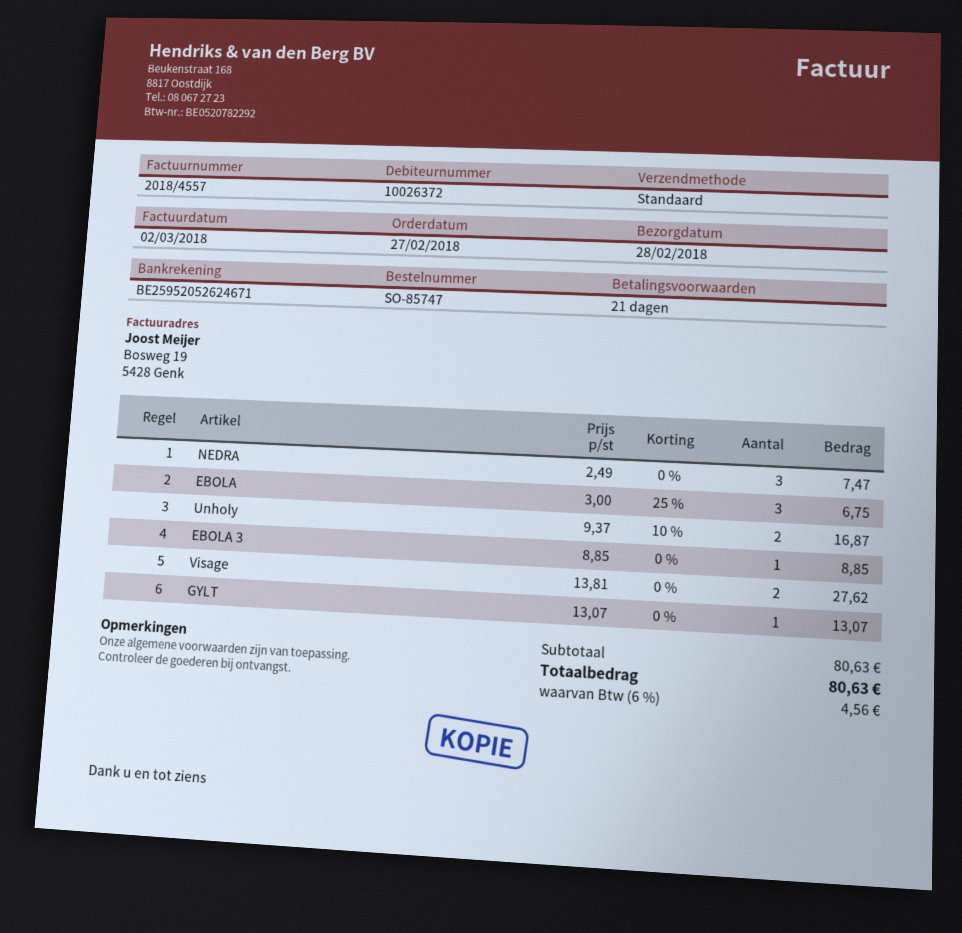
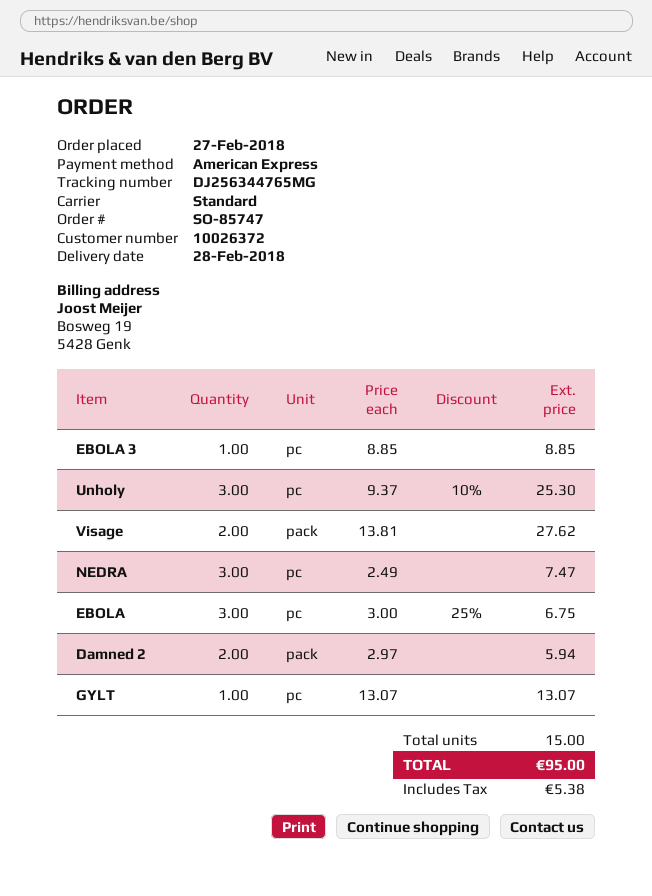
Unholy: 2 x 9.37 - 10% = 16.87 -> 3 x 9.37 - 10% = 25.30
Damned 2: none -> 2 x 2.97 = 5.94
tax: 4.56 -> 5.38
total: 80.63 -> 95.00

